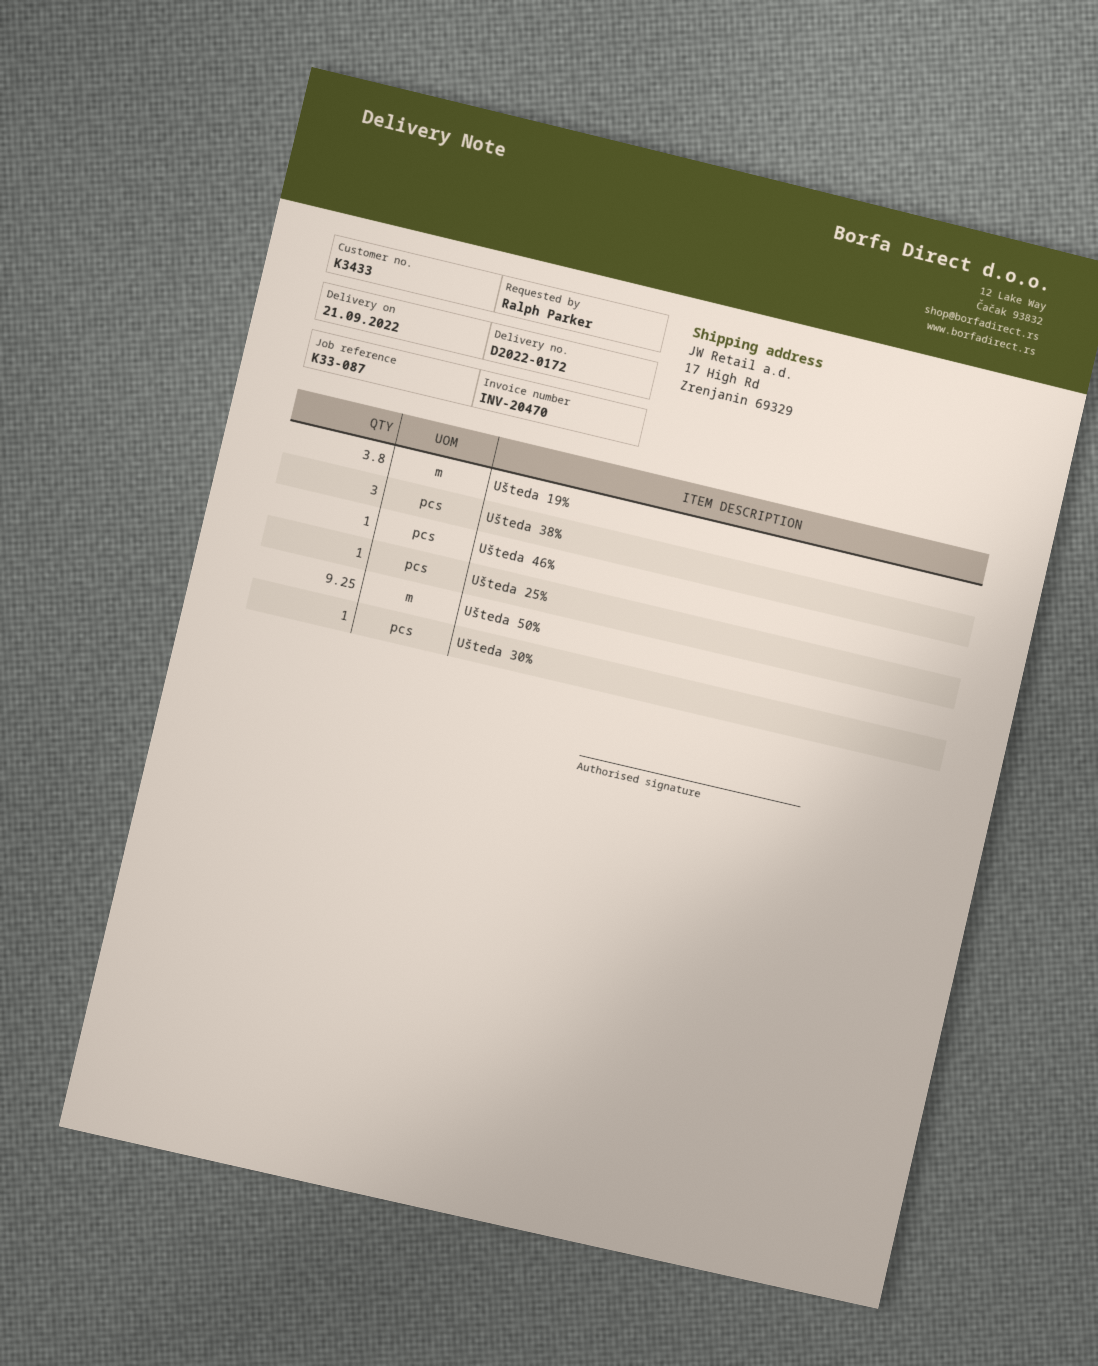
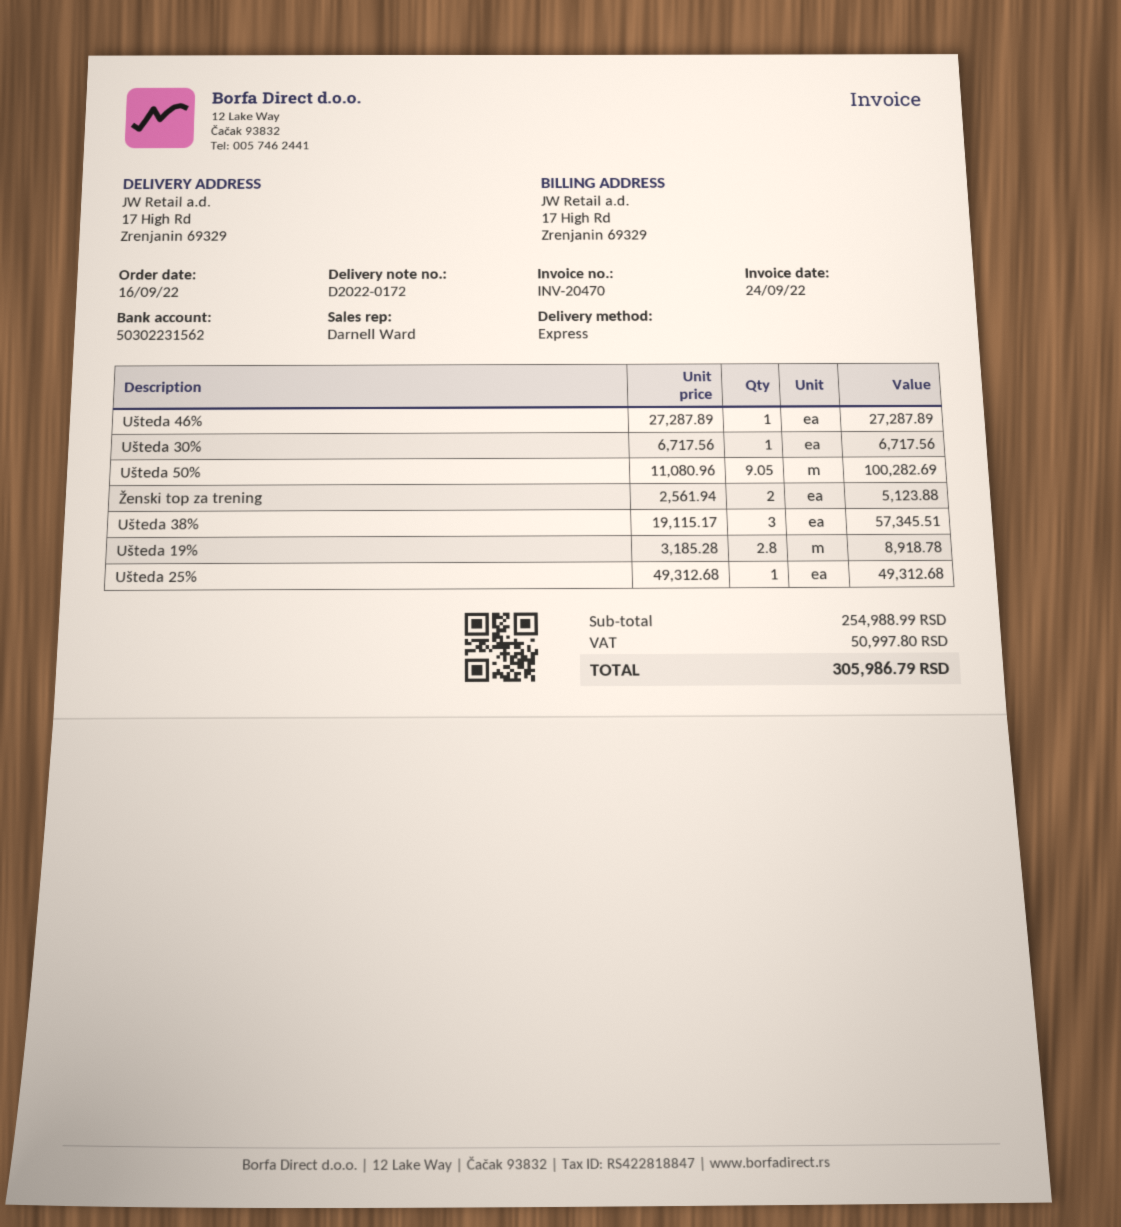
Ušteda 19%: 3.8 -> 2.8
Ušteda 50%: 9.25 -> 9.05
Ženski top za trening: none -> 2

